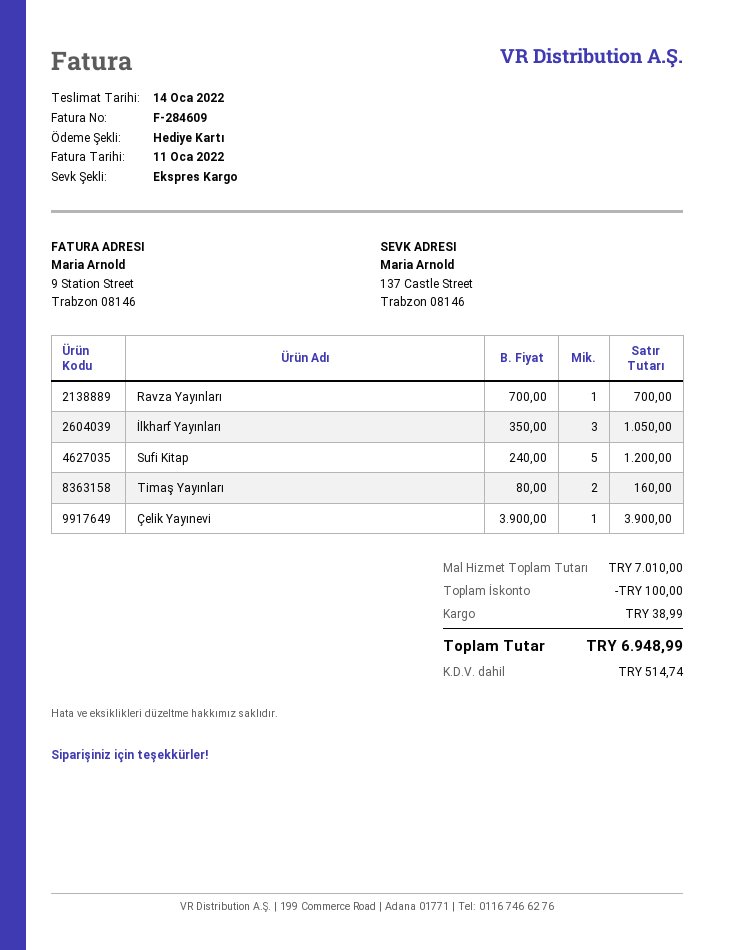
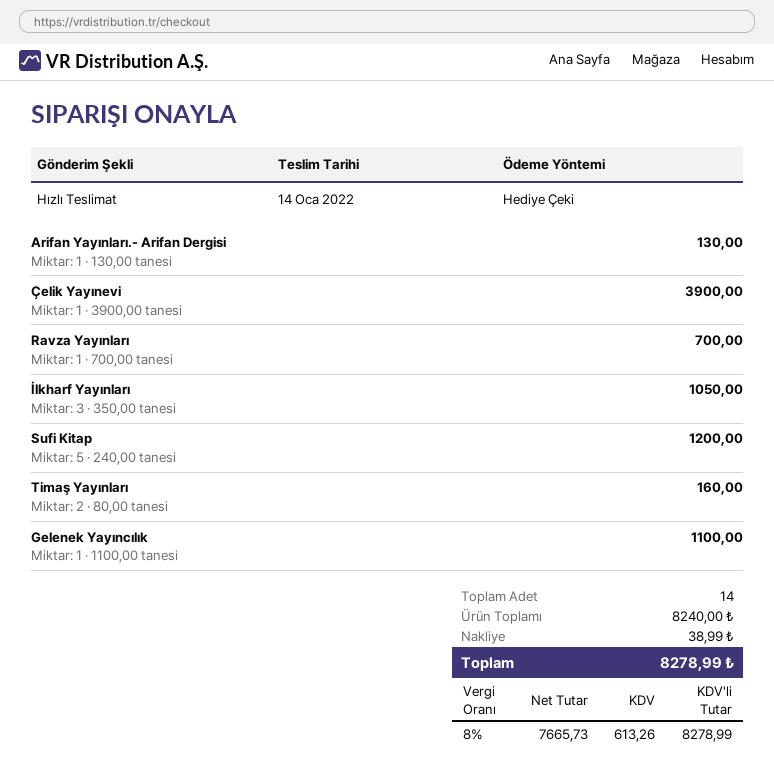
Arifan Yayınları.- Arifan Dergisi: none -> 1 x 130.00 = 130.00
Gelenek Yayıncılık: none -> 1 x 1100.00 = 1100.00
subtotal: 7010.00 -> 8240.00
discount: 100.00 -> none
tax: 514.74 -> 613.26
total: 6948.99 -> 8278.99

